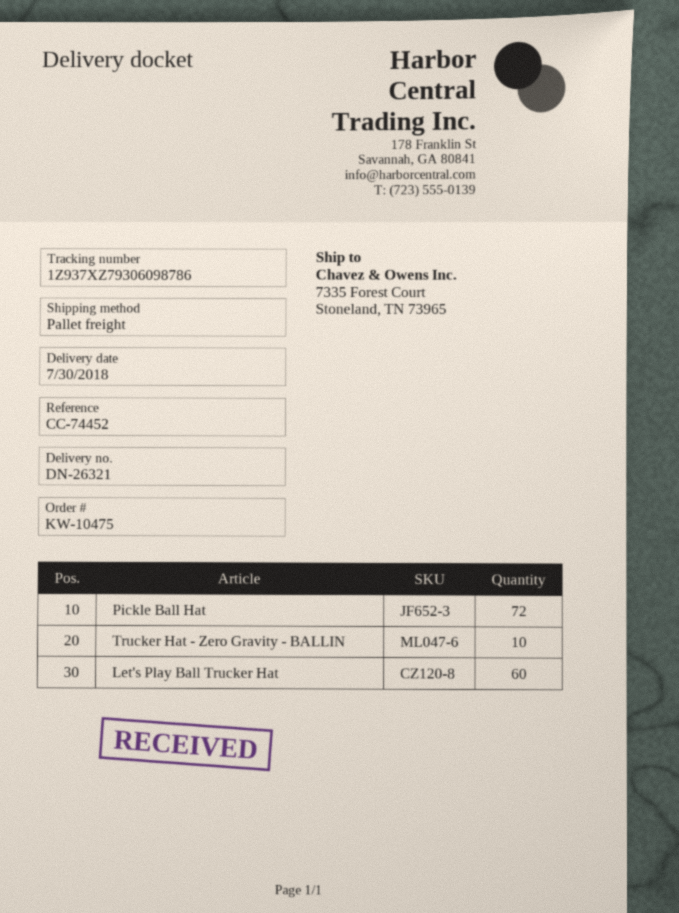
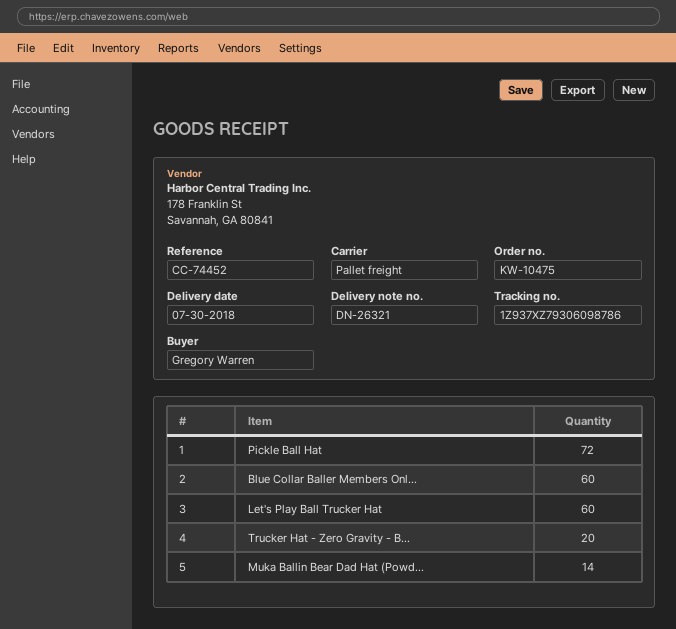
Trucker Hat - Zero Gravity - BALLIN: 10 -> 20
Blue Collar Baller Members Onl...: none -> 60
Muka Ballin Bear Dad Hat (Powd...: none -> 14

